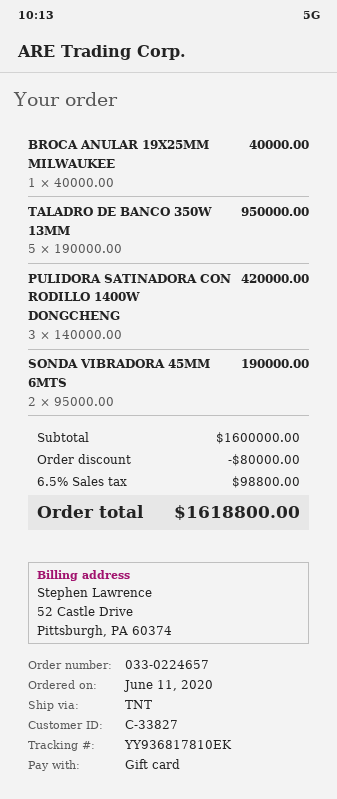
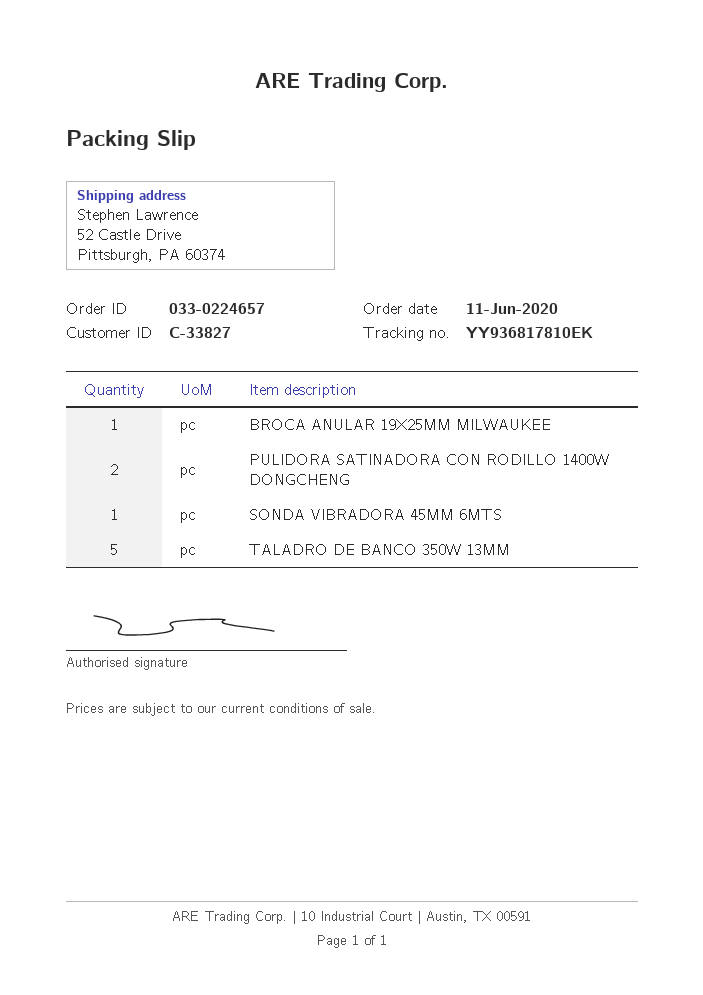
PULIDORA SATINADORA CON RODILLO 1400W DONGCHENG: 3 -> 2
SONDA VIBRADORA 45MM 6MTS: 2 -> 1

